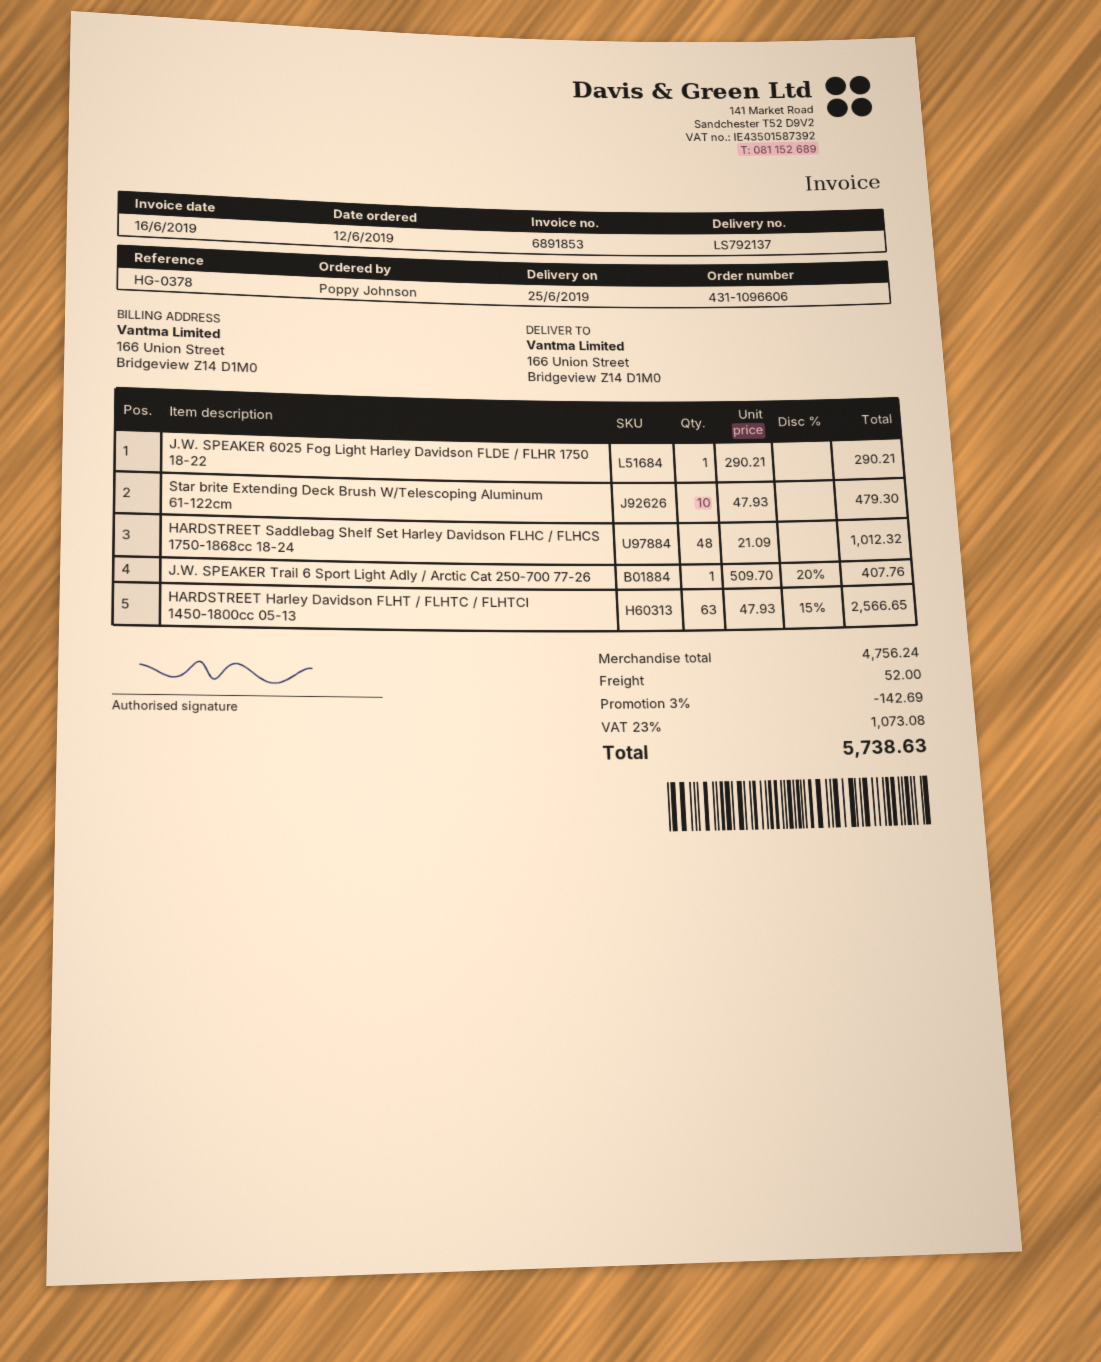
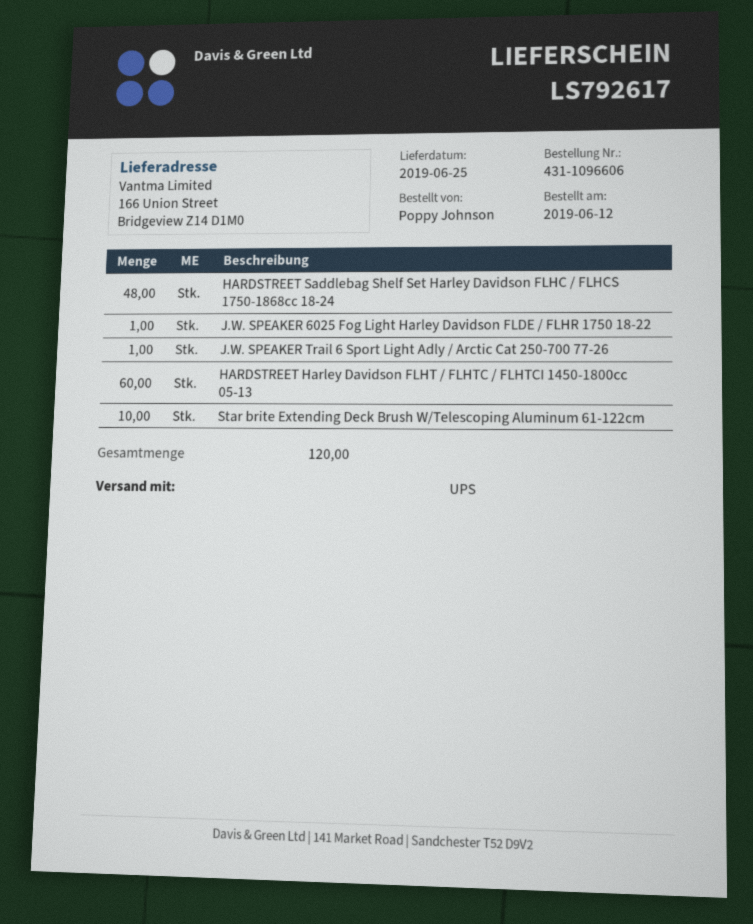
delivery note number: LS792137 -> LS792617
HARDSTREET Harley Davidson FLHT / FLHTC / FLHTCI 1450-1800cc 05-13: 63 -> 60

